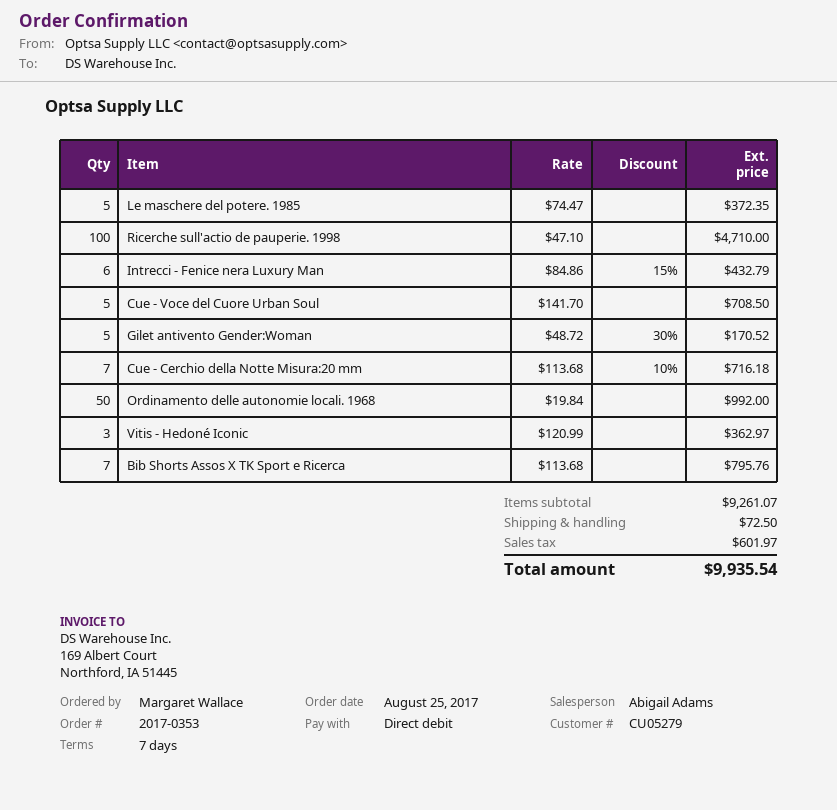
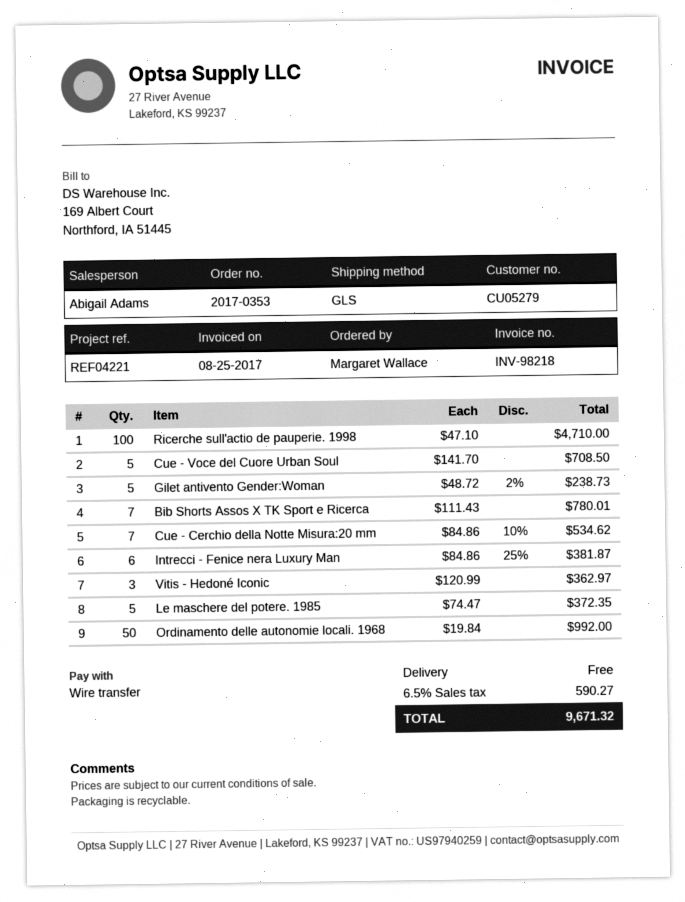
payment method: direct debit -> bank transfer
Intrecci - Fenice nera Luxury Man: 6 x 84.86 - 15% = 432.79 -> 6 x 84.86 - 25% = 381.87
Gilet antivento Gender:Woman: 5 x 48.72 - 30% = 170.52 -> 5 x 48.72 - 2% = 238.73
Cue - Cerchio della Notte Misura:20 mm: 7 x 113.68 - 10% = 716.18 -> 7 x 84.86 - 10% = 534.62
Bib Shorts Assos X TK Sport e Ricerca: 7 x 113.68 = 795.76 -> 7 x 111.43 = 780.01
shipping: 72.50 -> 0.00
tax: 601.97 -> 590.27
total: 9935.54 -> 9671.32

